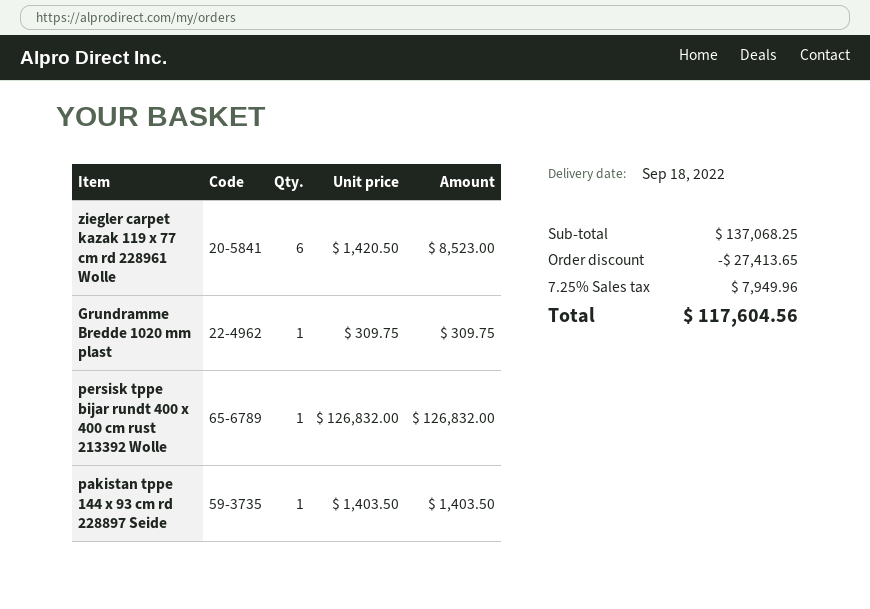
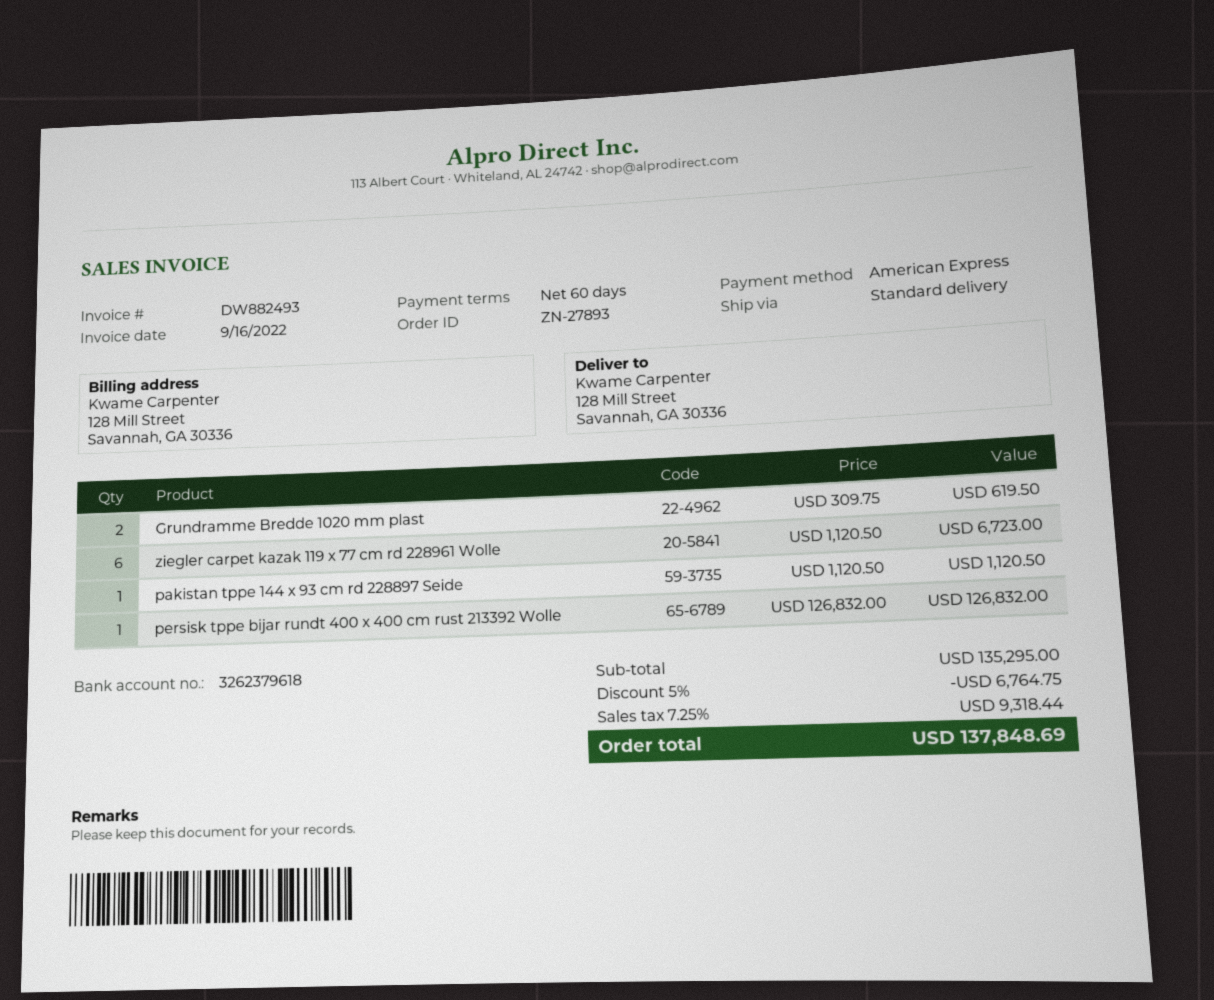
ziegler carpet kazak 119 x 77 cm rd 228961 Wolle: 6 x 1420.50 = 8523.00 -> 6 x 1120.50 = 6723.00
Grundramme Bredde 1020 mm plast: 1 x 309.75 = 309.75 -> 2 x 309.75 = 619.50
pakistan tppe 144 x 93 cm rd 228897 Seide: 1 x 1403.50 = 1403.50 -> 1 x 1120.50 = 1120.50
subtotal: 137068.25 -> 135295.00
discount: 27413.65 -> 6764.75
tax: 7.25% = 7949.96 -> 7.25% = 9318.44
total: 117604.56 -> 137848.69

